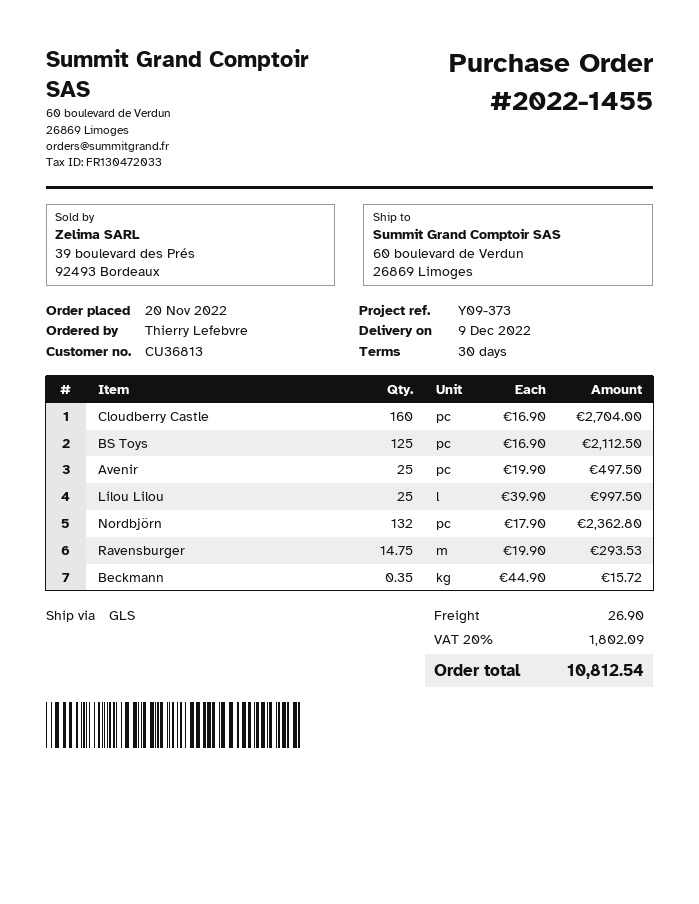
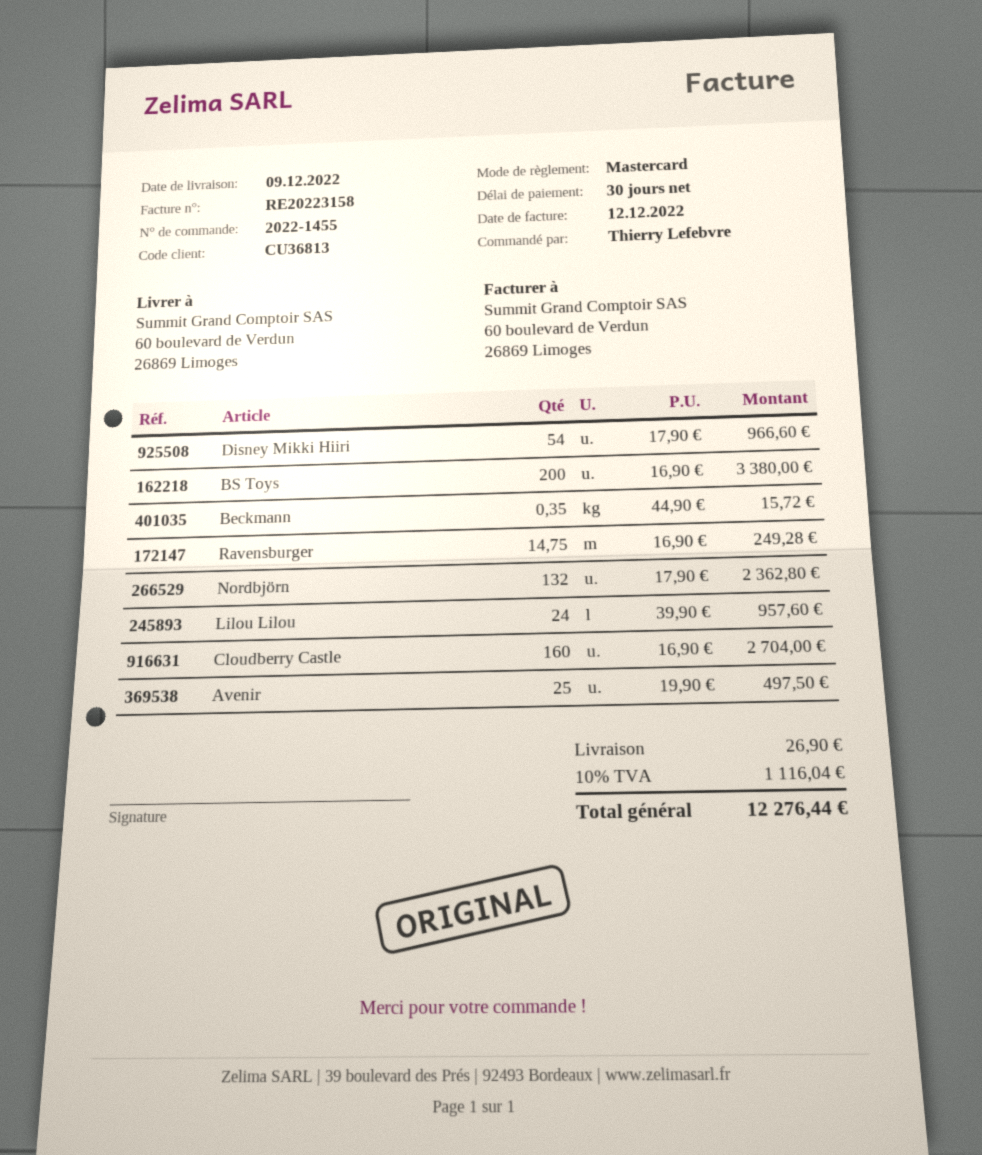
BS Toys: 125 x 16.90 = 2112.50 -> 200 x 16.90 = 3380.00
Lilou Lilou: 25 x 39.90 = 997.50 -> 24 x 39.90 = 957.60
Ravensburger: 14.75 x 19.90 = 293.53 -> 14.75 x 16.90 = 249.28
Disney Mikki Hiiri: none -> 54 x 17.90 = 966.60
tax: 20% = 1802.09 -> 10% = 1116.04
total: 10812.54 -> 12276.44

